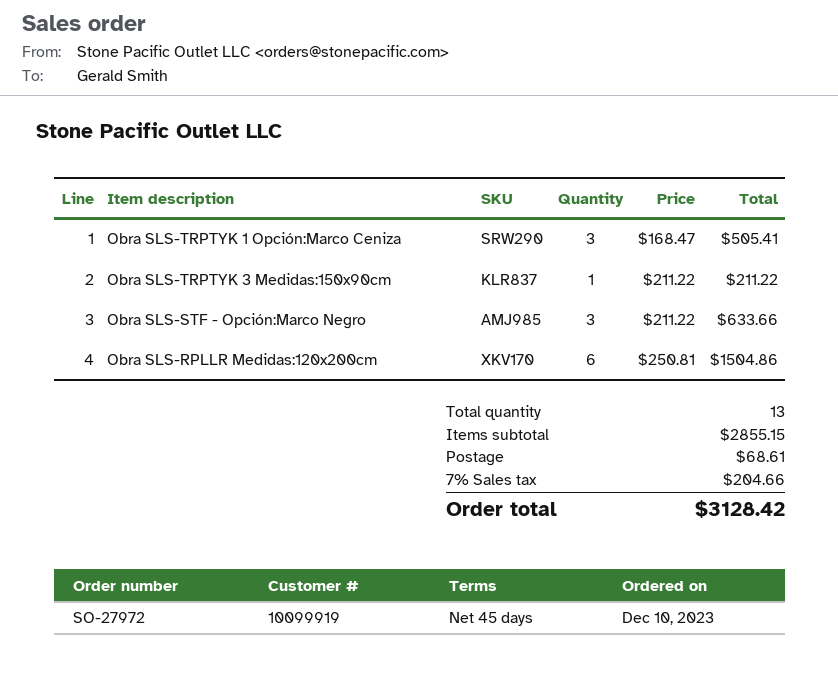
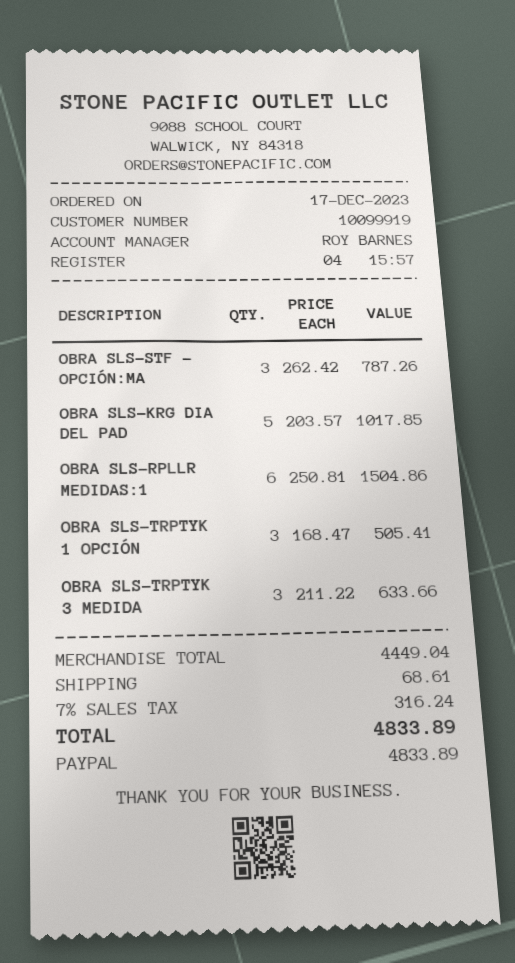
order date: 2023-12-10 -> 2023-12-17
Obra SLS-TRPTYK 3 Medidas:150x90cm: 1 x 211.22 = 211.22 -> 3 x 211.22 = 633.66
Obra SLS-STF - Opción:Marco Negro: 3 x 211.22 = 633.66 -> 3 x 262.42 = 787.26
OBRA SLS-KRG DIA DEL PAD: none -> 5 x 203.57 = 1017.85
subtotal: 2855.15 -> 4449.04
tax: 7% = 204.66 -> 7% = 316.24
total: 3128.42 -> 4833.89

